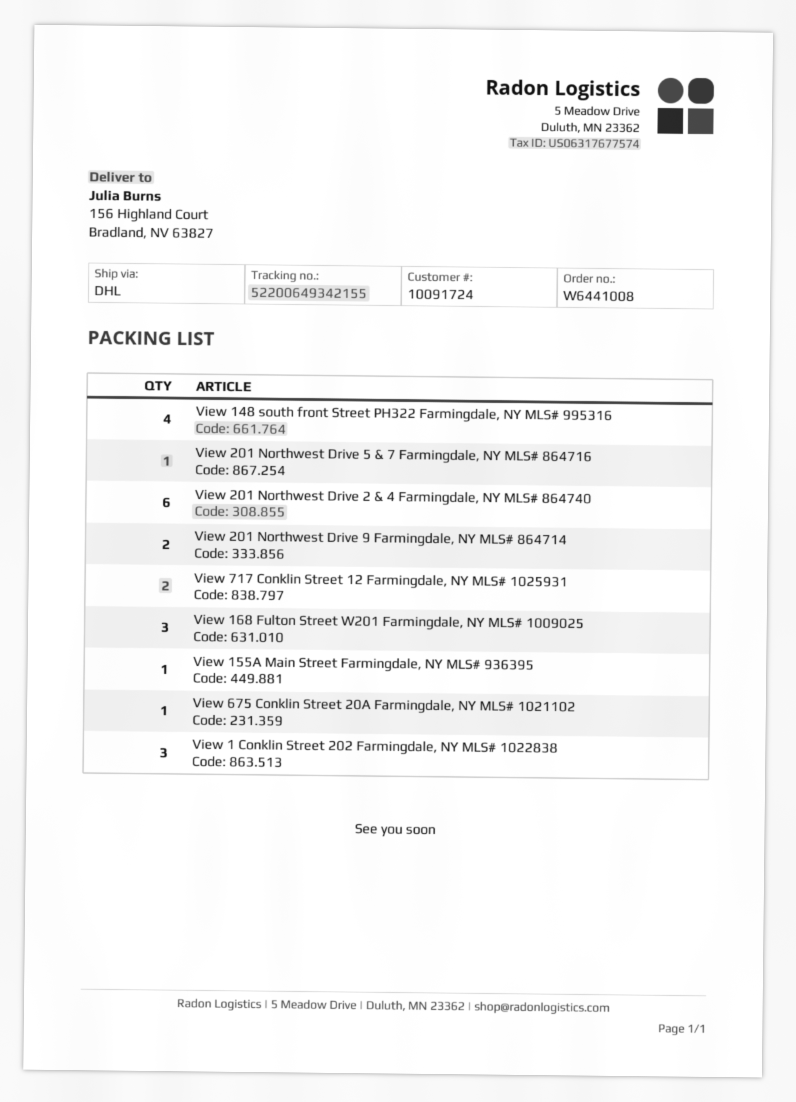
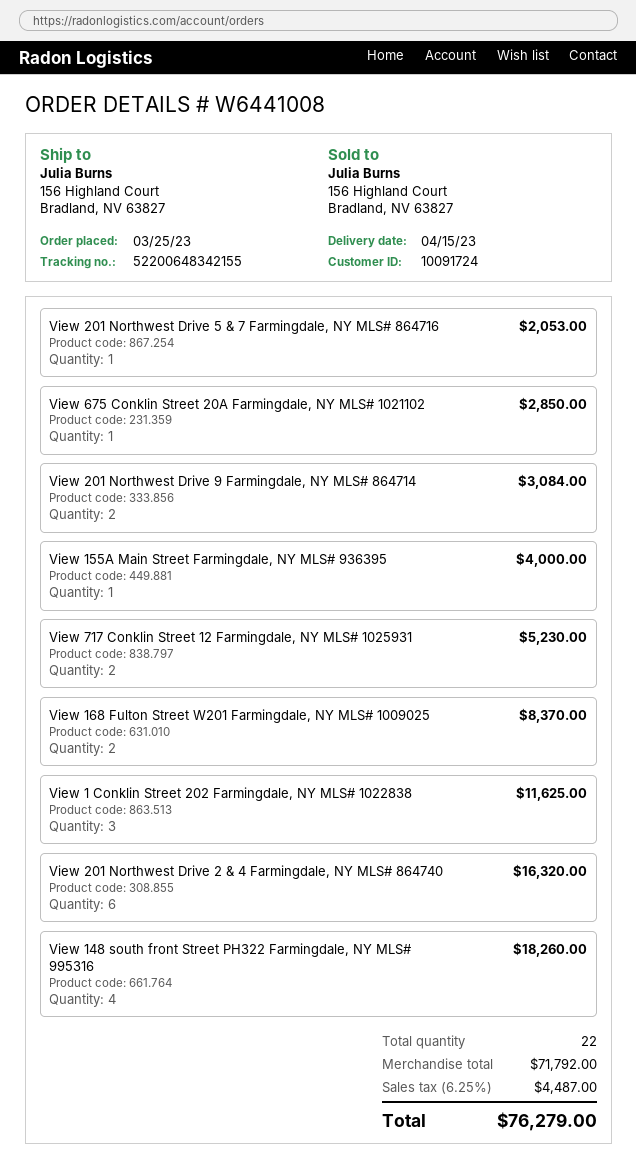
tracking number: 52200649342155 -> 52200648342155
View 168 Fulton Street W201 Farmingdale, NY MLS# 1009025: 3 -> 2

